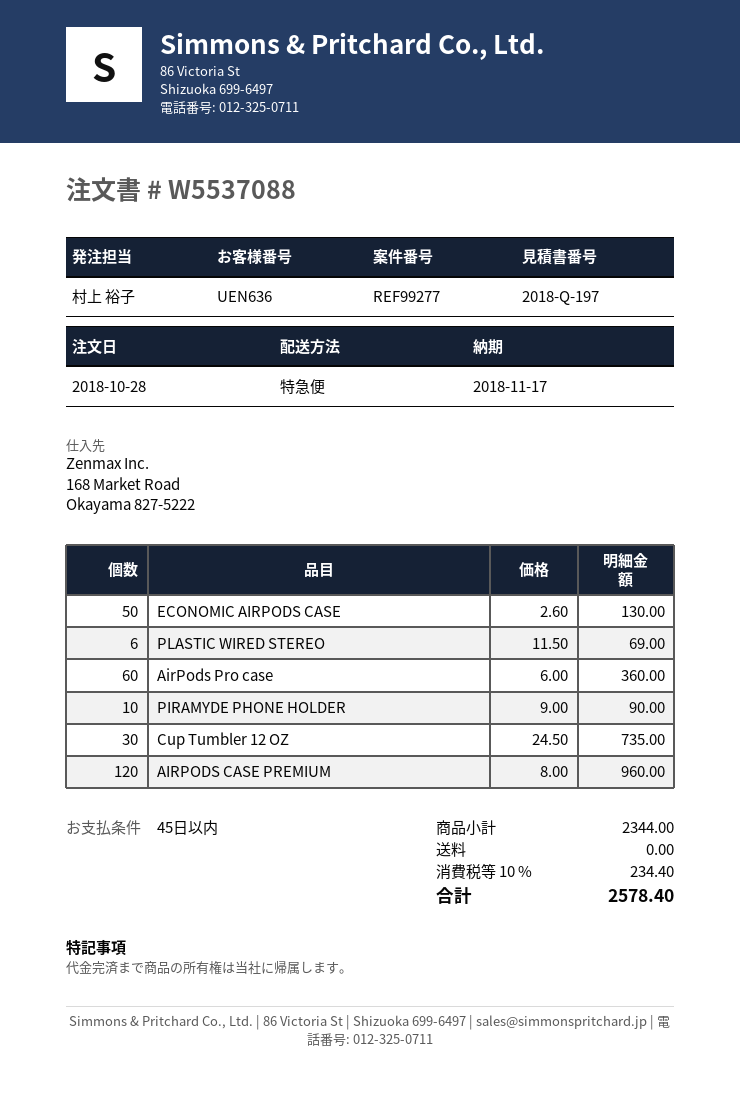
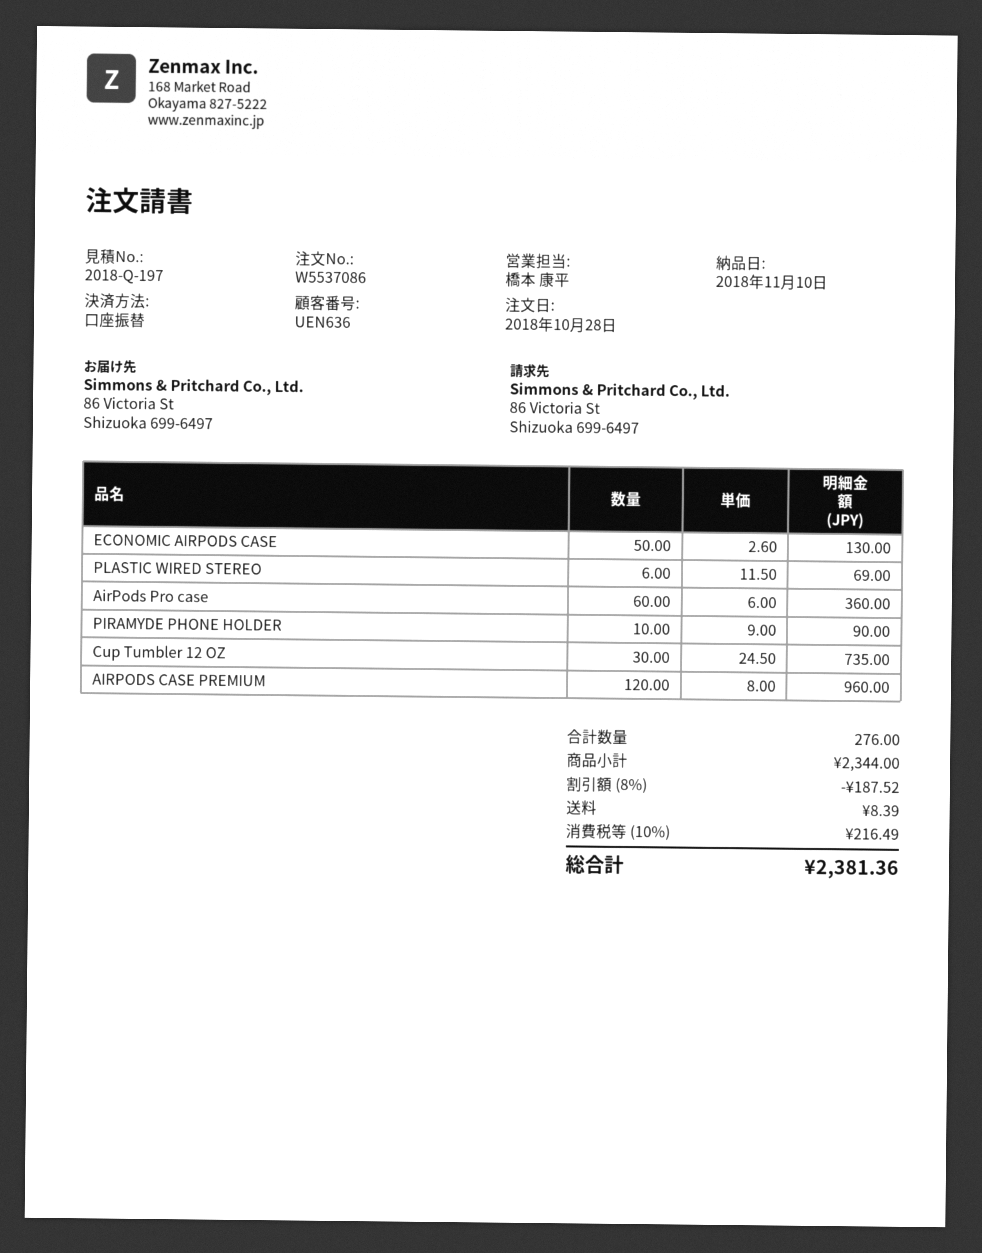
order number: W5537088 -> W5537086
delivery date: 2018-11-17 -> 2018-11-10
discount: none -> 8% = 187.52
shipping: 0.00 -> 8.39
tax: 10% = 234.40 -> 10% = 216.49
total: 2578.40 -> 2381.36

